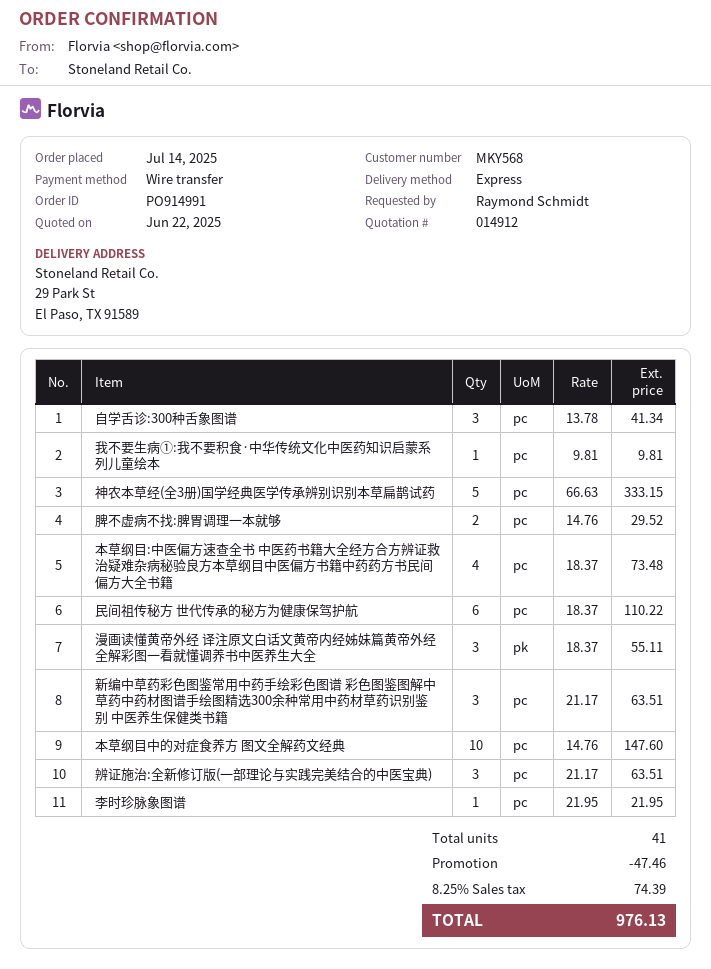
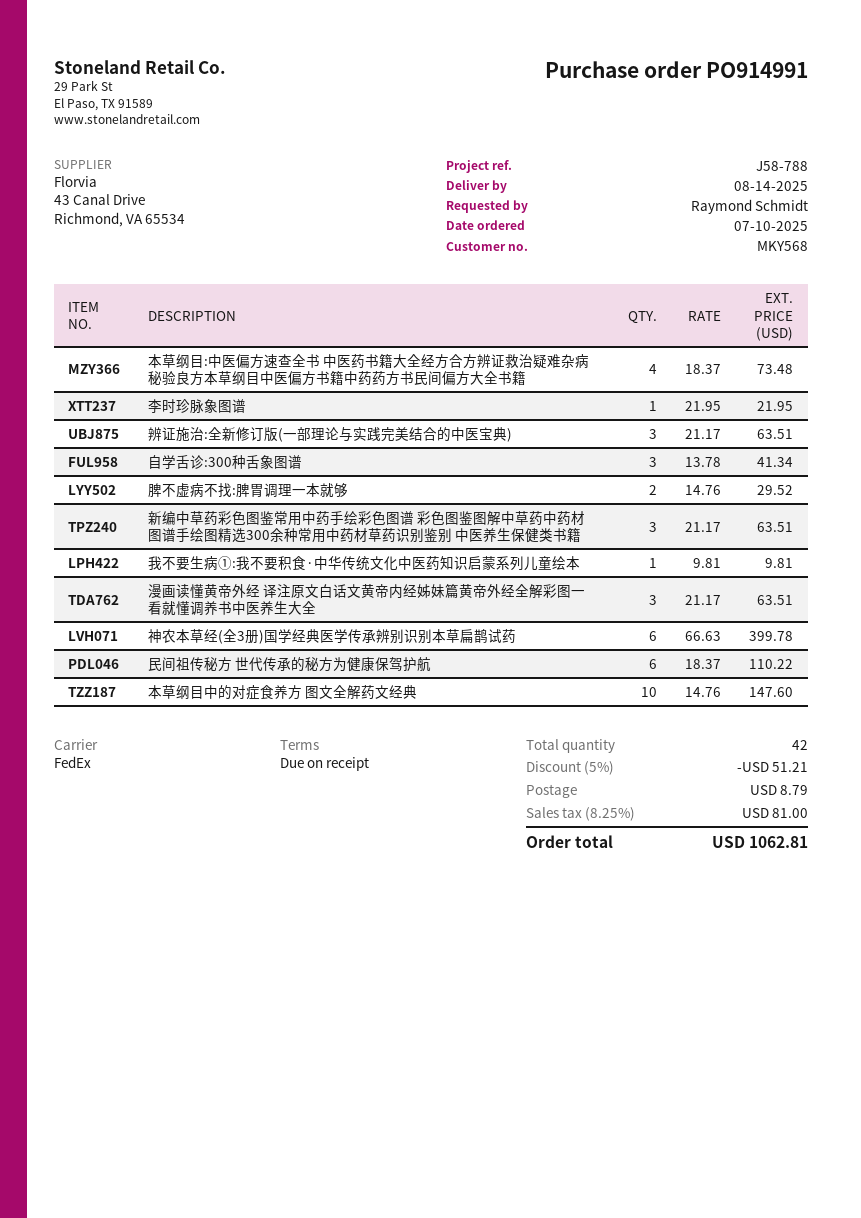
order date: 2025-07-14 -> 2025-07-10
shipping method: express -> FedEx
神农本草经(全3册)国学经典医学传承辨别识别本草扁鹊试药: 5 x 66.63 = 333.15 -> 6 x 66.63 = 399.78
漫画读懂黄帝外经 译注原文白话文黄帝内经姊妹篇黄帝外经全解彩图一看就懂调养书中医养生大全: 3 x 18.37 = 55.11 -> 3 x 21.17 = 63.51
total quantity: 41 -> 42
discount: 47.46 -> 51.21
shipping: none -> 8.79
tax: 8.25% = 74.39 -> 8.25% = 81.00
total: 976.13 -> 1062.81

